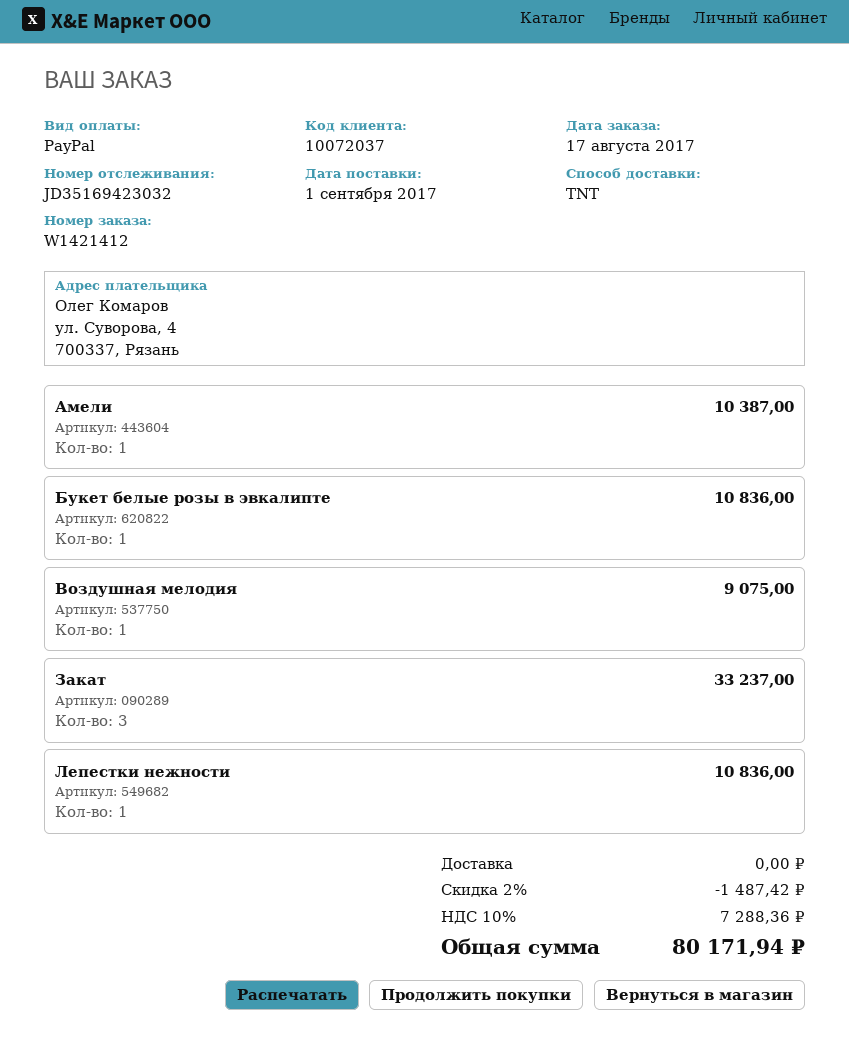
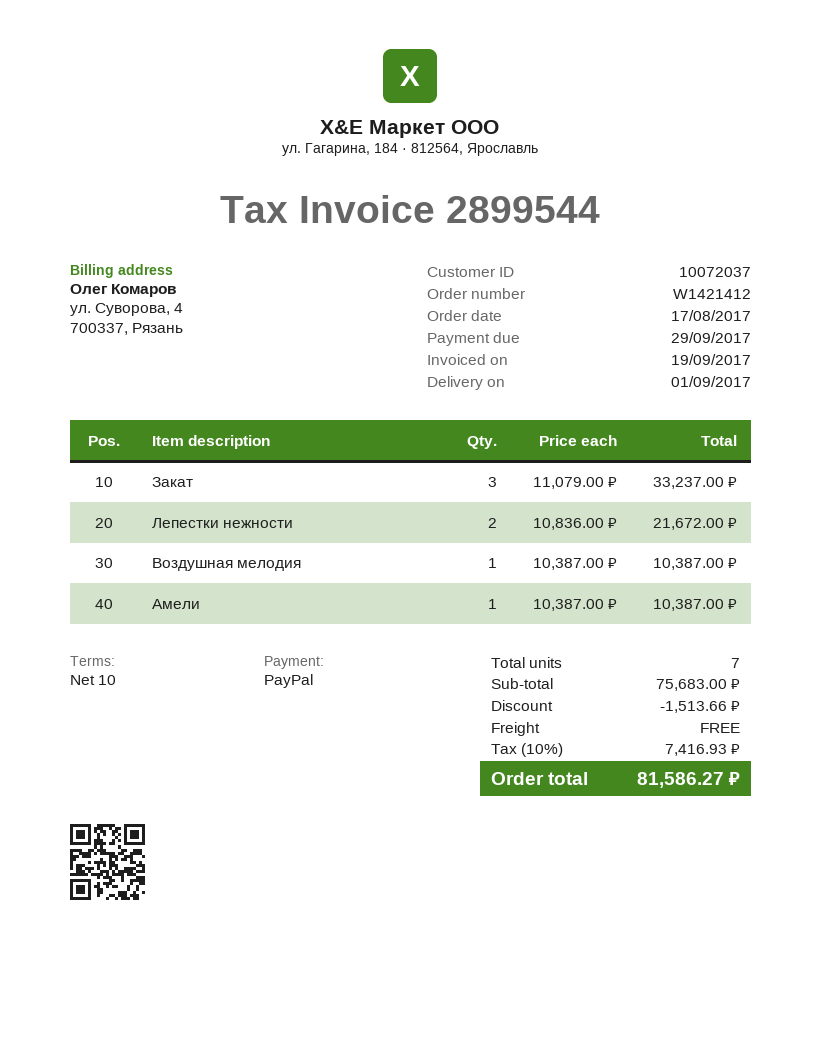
Букет белые розы в эвкалипте: 1 for 10836.00 -> none
Воздушная мелодия: 1 for 9075.00 -> 1 for 10387.00
Лепестки нежности: 1 for 10836.00 -> 2 for 21672.00
discount: 1487.42 -> 1513.66
tax: 10% = 7288.36 -> 10% = 7416.93
total: 80171.94 -> 81586.27

